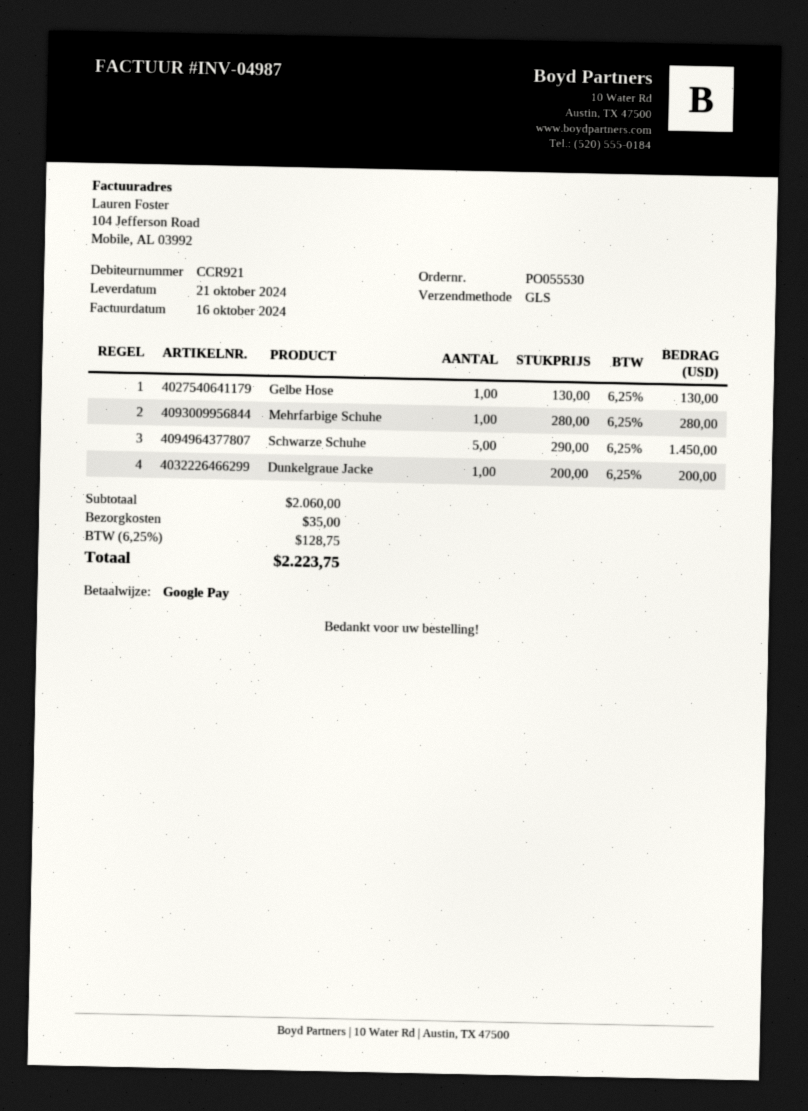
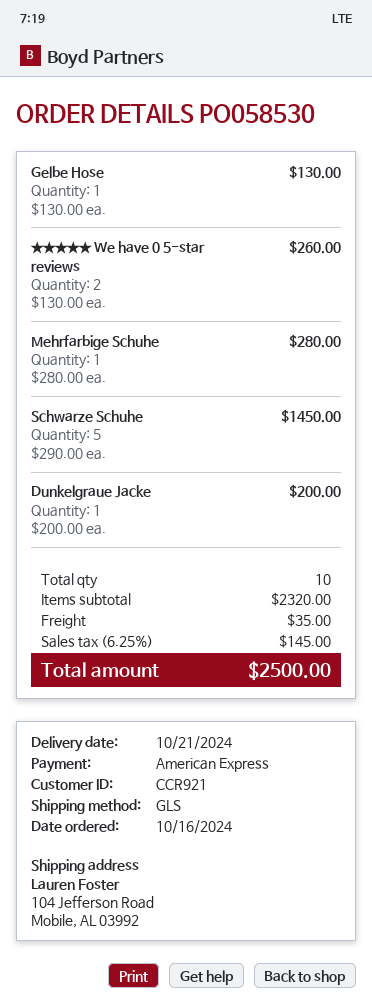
order number: PO055530 -> PO058530
payment method: Google Pay -> American Express
★★★★★ We have 0 5-star reviews: none -> 2 x 130.00 = 260.00
subtotal: 2060.00 -> 2320.00
tax: 6.25% = 128.75 -> 6.25% = 145.00
total: 2223.75 -> 2500.00

